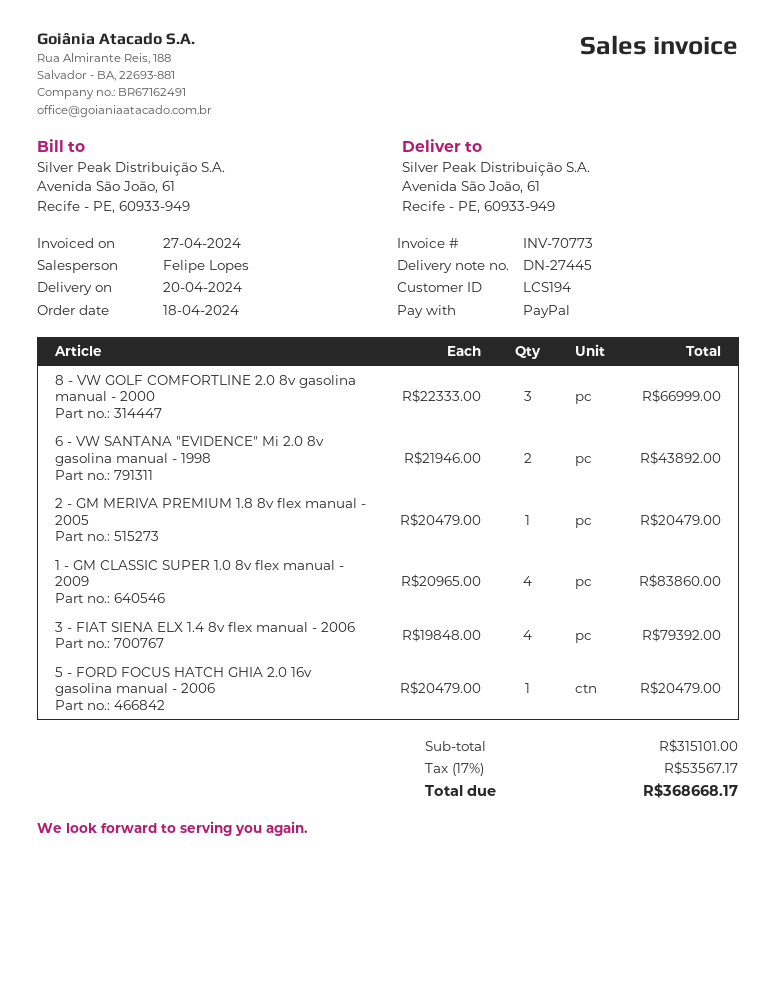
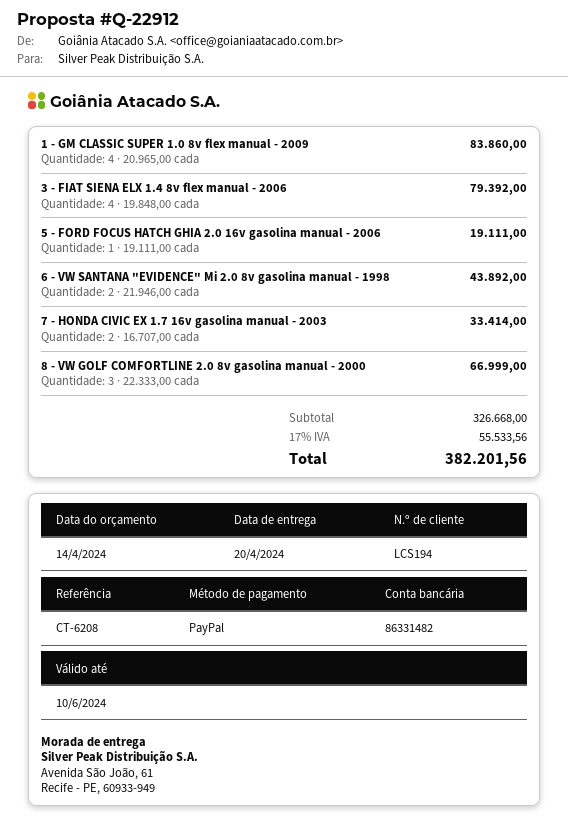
2 - GM MERIVA PREMIUM 1.8 8v flex manual - 2005: 1 x 20479.00 = 20479.00 -> none
5 - FORD FOCUS HATCH GHIA 2.0 16v gasolina manual - 2006: 1 x 20479.00 = 20479.00 -> 1 x 19111.00 = 19111.00
7 - HONDA CIVIC EX 1.7 16v gasolina manual - 2003: none -> 2 x 16707.00 = 33414.00
subtotal: 315101.00 -> 326668.00
tax: 17% = 53567.17 -> 17% = 55533.56
total: 368668.17 -> 382201.56

